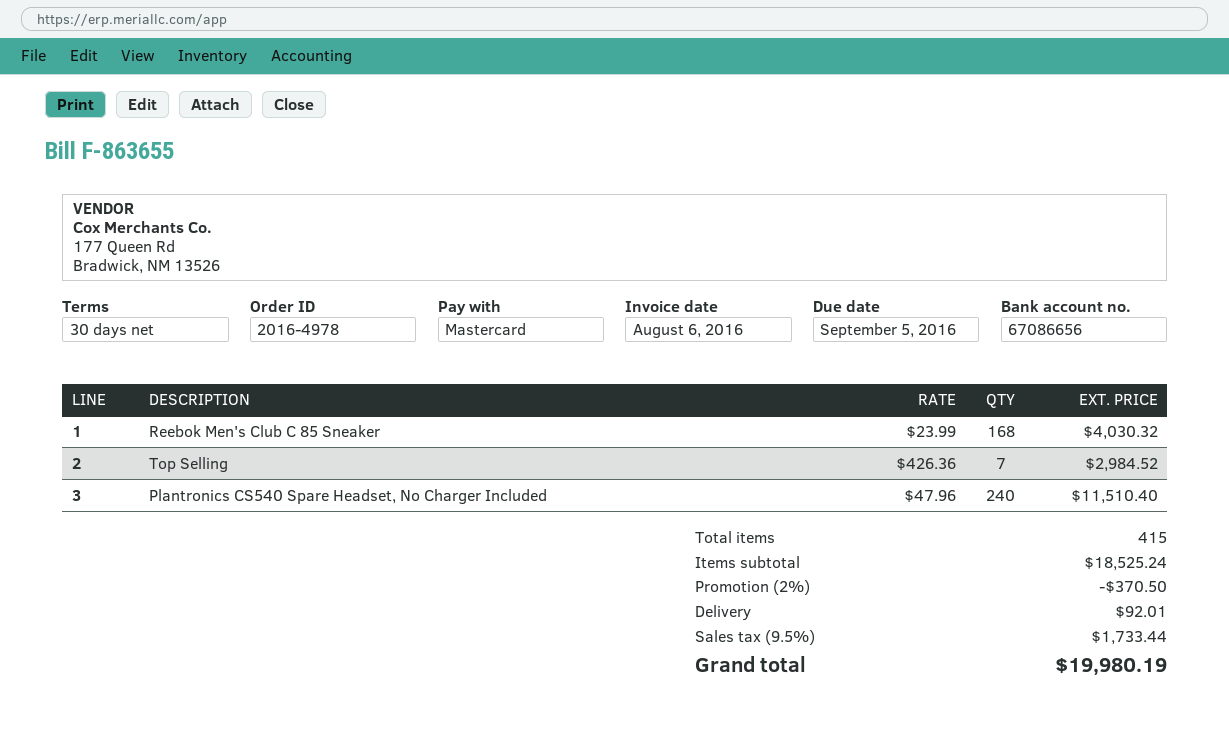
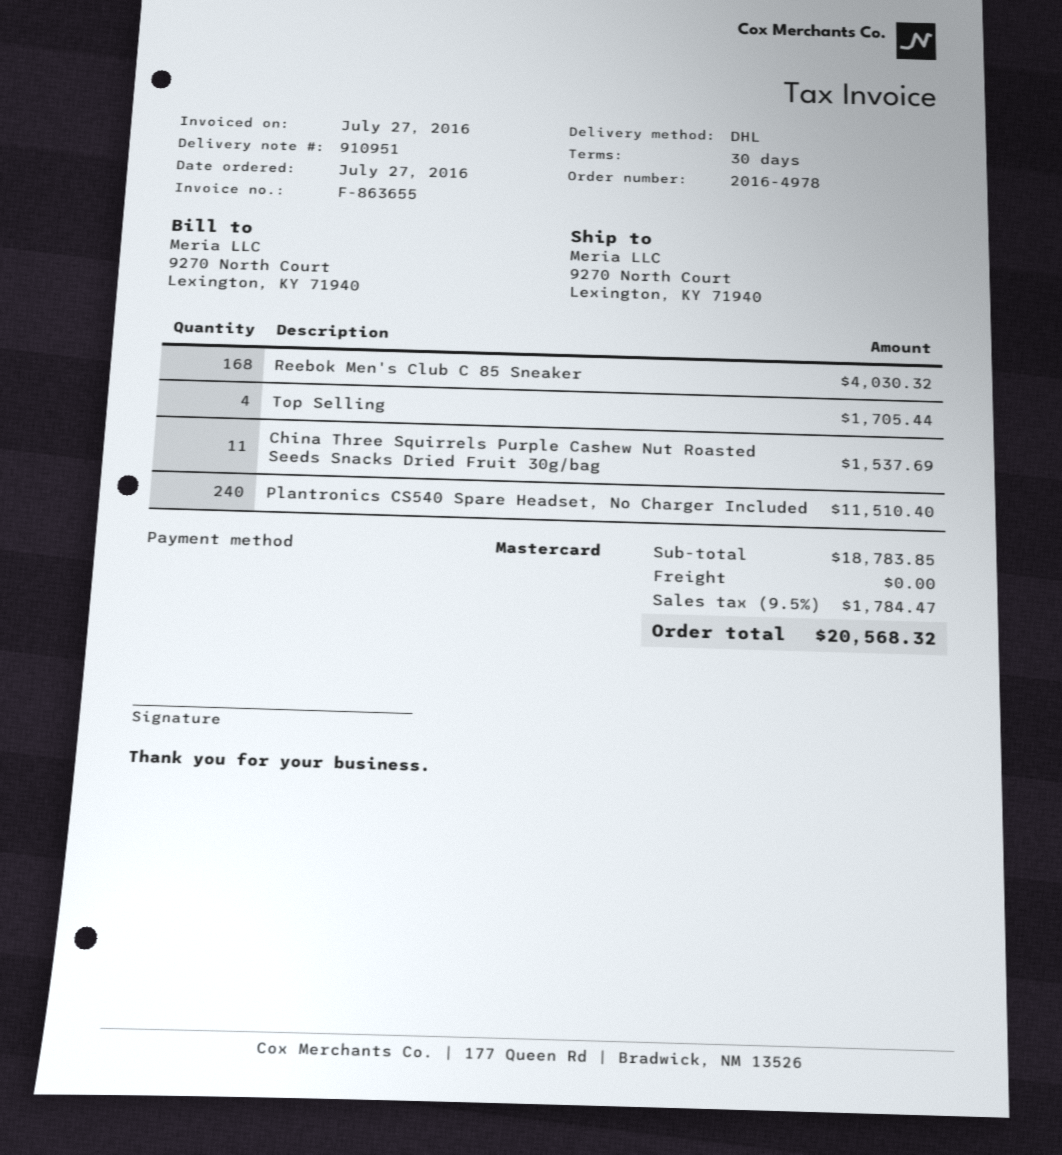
invoice date: 2016-08-06 -> 2016-07-27
Top Selling: 7 for 2984.52 -> 4 for 1705.44
China Three Squirrels Purple Cashew Nut Roasted Seeds Snacks Dried Fruit 30g/bag: none -> 11 for 1537.69
subtotal: 18525.24 -> 18783.85
discount: 2% = 370.50 -> none
shipping: 92.01 -> 0.00
tax: 9.5% = 1733.44 -> 9.5% = 1784.47
total: 19980.19 -> 20568.32

